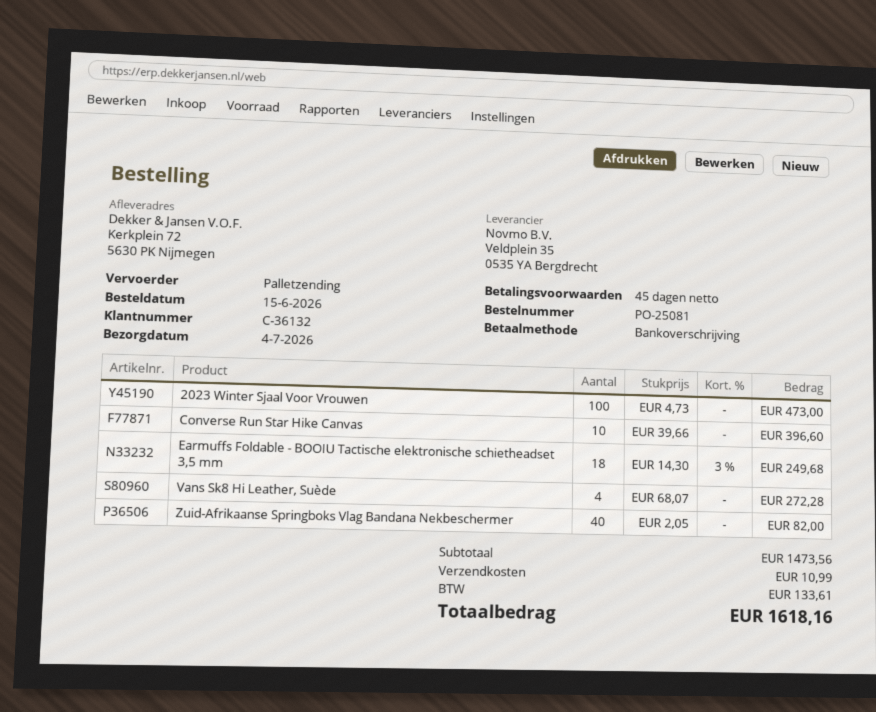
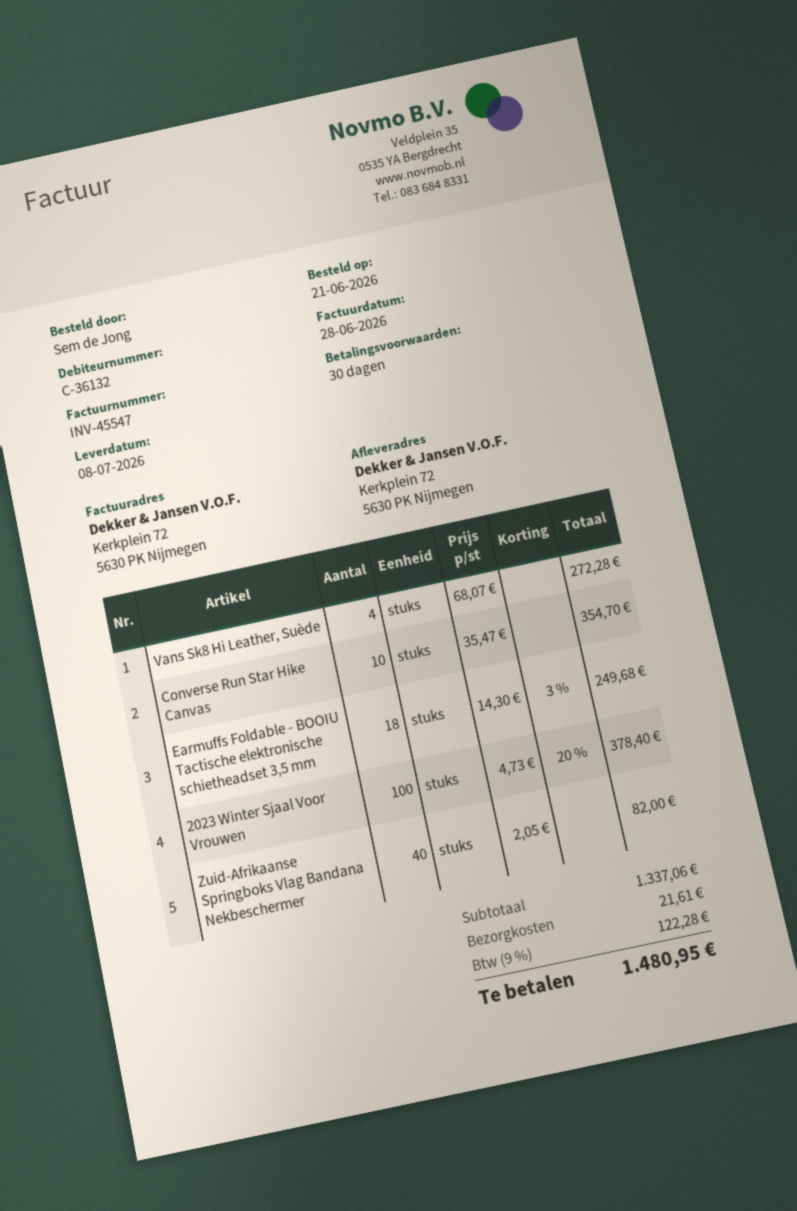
order date: 2026-06-15 -> 2026-06-21
delivery date: 2026-07-04 -> 2026-07-08
payment terms: 45 days -> 30 days
2023 Winter Sjaal Voor Vrouwen: 100 x 4.73 = 473.00 -> 100 x 4.73 - 20% = 378.40
Converse Run Star Hike Canvas: 10 x 39.66 = 396.60 -> 10 x 35.47 = 354.70
subtotal: 1473.56 -> 1337.06
shipping: 10.99 -> 21.61
tax: 133.61 -> 122.28
total: 1618.16 -> 1480.95

